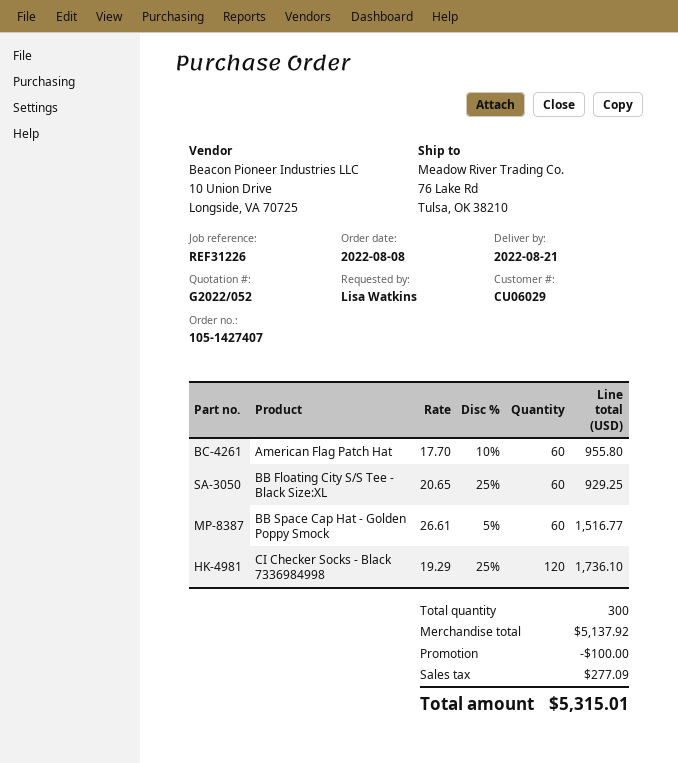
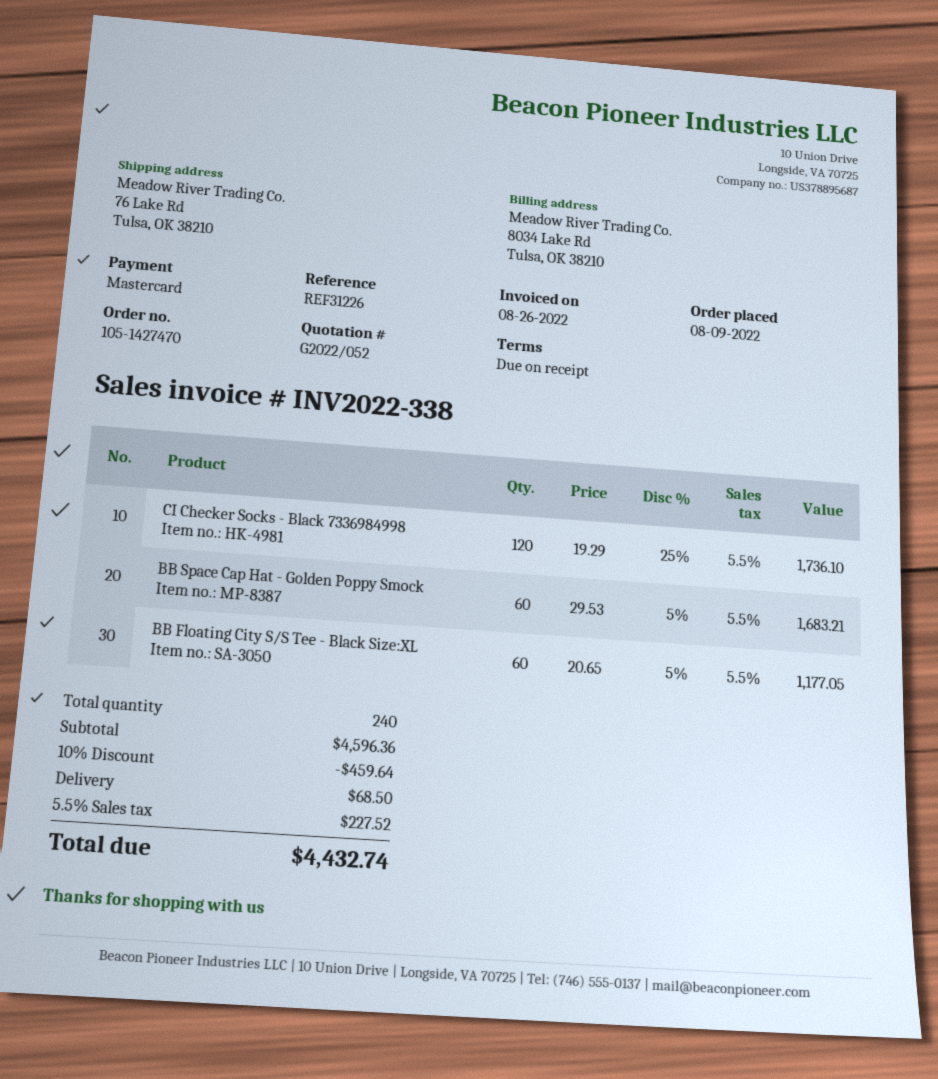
order number: 105-1427407 -> 105-1427470
order date: 2022-08-08 -> 2022-08-09
American Flag Patch Hat: 60 x 17.70 - 10% = 955.80 -> none
BB Floating City S/S Tee - Black Size:XL: 60 x 20.65 - 25% = 929.25 -> 60 x 20.65 - 5% = 1177.05
BB Space Cap Hat - Golden Poppy Smock: 60 x 26.61 - 5% = 1516.77 -> 60 x 29.53 - 5% = 1683.21
total quantity: 300 -> 240
subtotal: 5137.92 -> 4596.36
discount: 100.00 -> 459.64
shipping: none -> 68.50
tax: 277.09 -> 227.52
total: 5315.01 -> 4432.74

